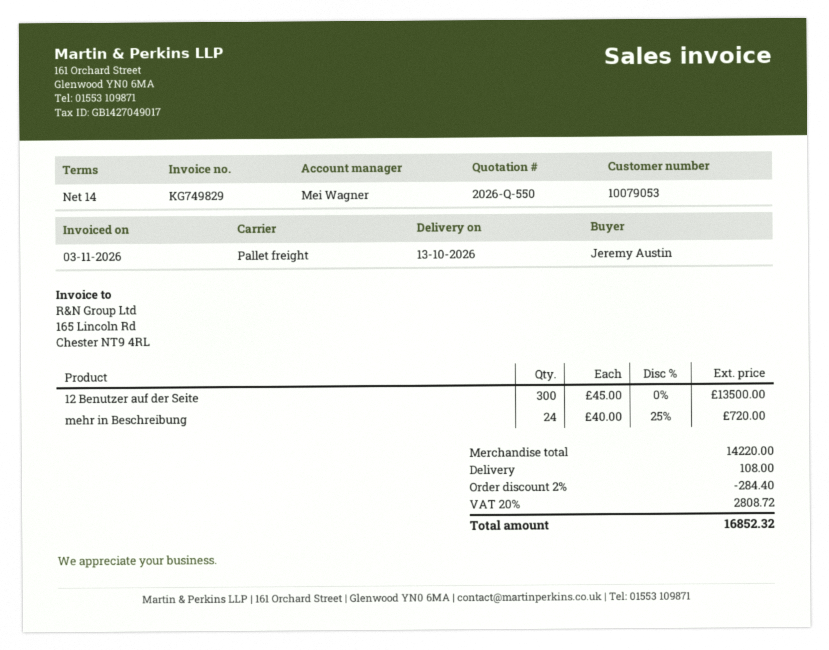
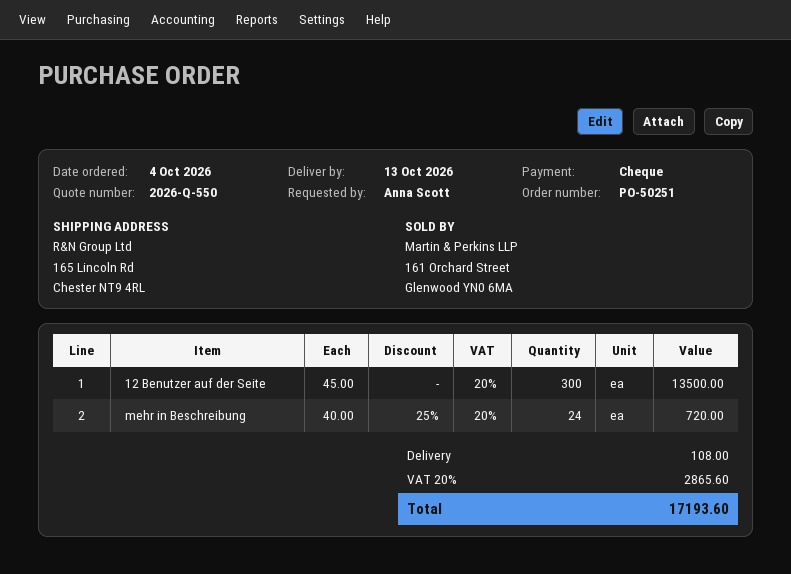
ordered by: Jeremy Austin -> Anna Scott
discount: 2% = 284.40 -> none
tax: 20% = 2808.72 -> 20% = 2865.60
total: 16852.32 -> 17193.60

